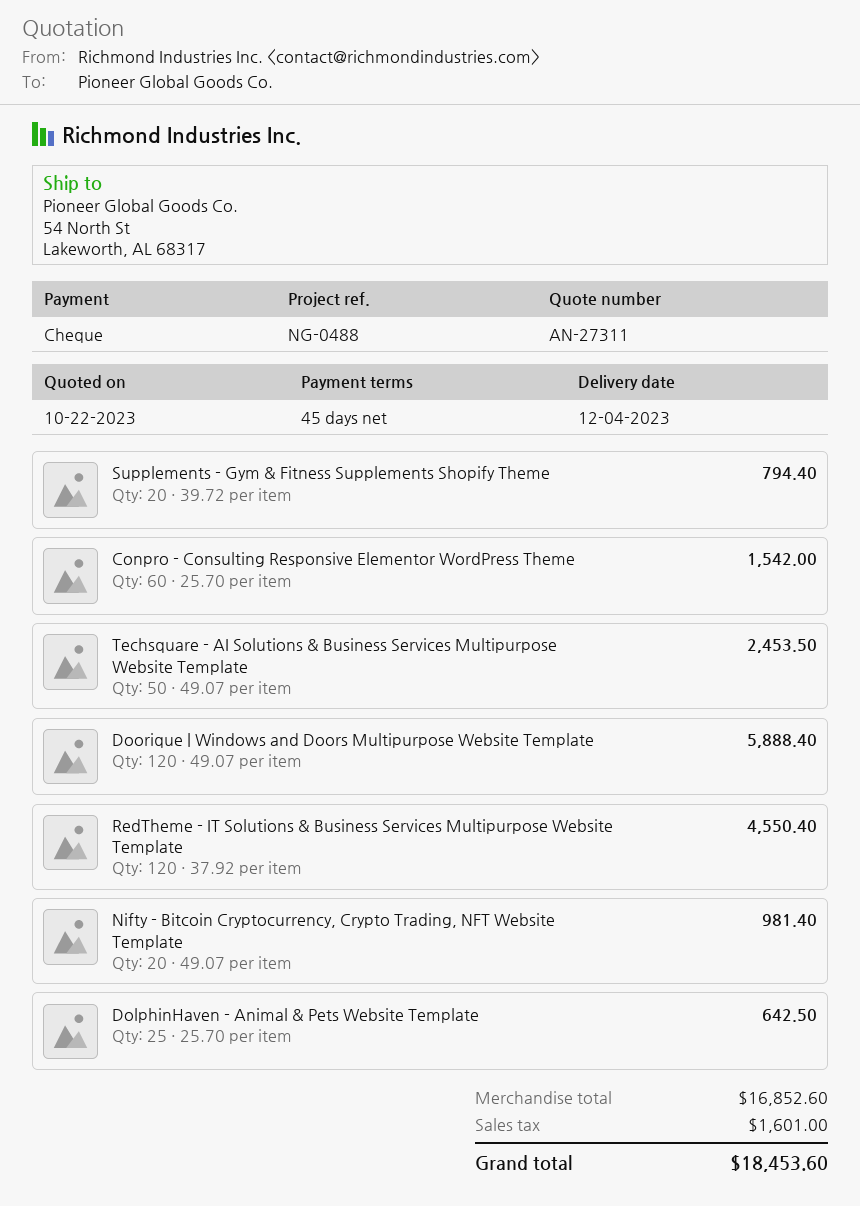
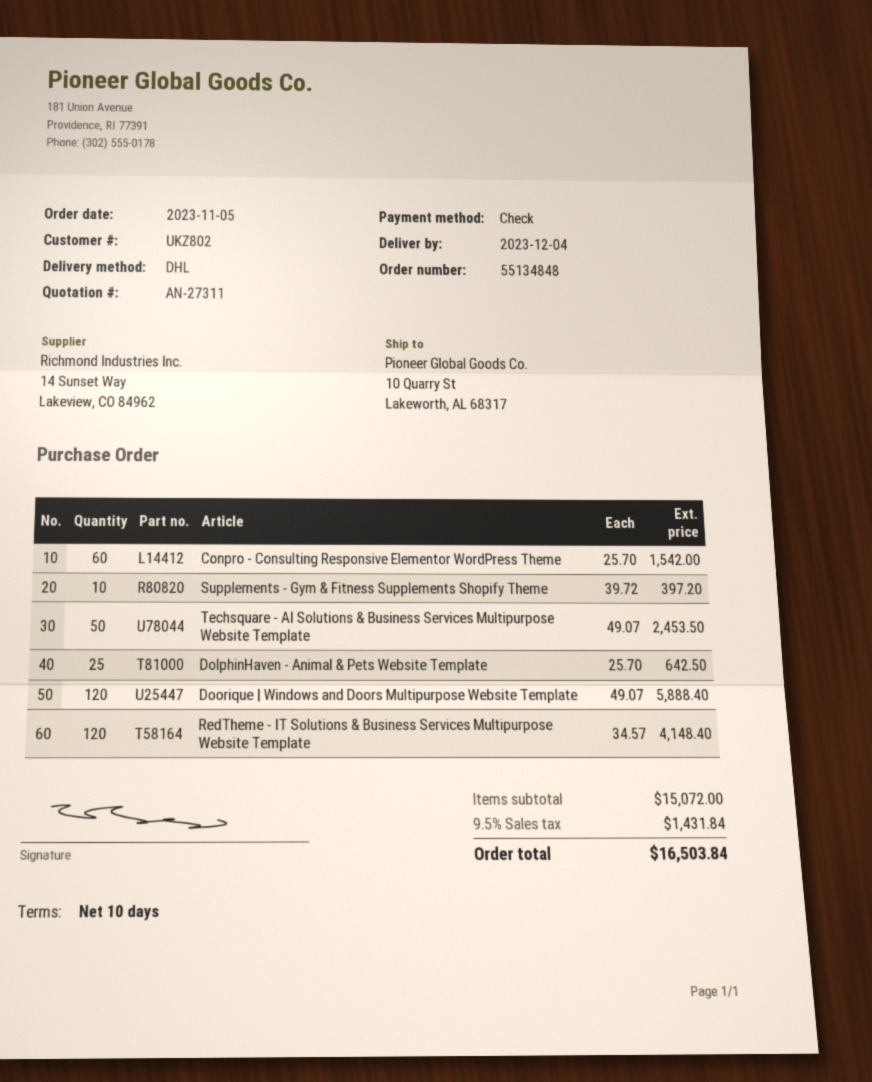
payment terms: 45 days -> 10 days
ship to: 54 North St, Lakeworth, AL 68317 -> 10 Quarry St, Lakeworth, AL 68317
Supplements - Gym & Fitness Supplements Shopify Theme: 20 x 39.72 = 794.40 -> 10 x 39.72 = 397.20
RedTheme - IT Solutions & Business Services Multipurpose Website Template: 120 x 37.92 = 4550.40 -> 120 x 34.57 = 4148.40
Nifty - Bitcoin Cryptocurrency, Crypto Trading, NFT Website Template: 20 x 49.07 = 981.40 -> none
subtotal: 16852.60 -> 15072.00
tax: 1601.00 -> 1431.84
total: 18453.60 -> 16503.84

